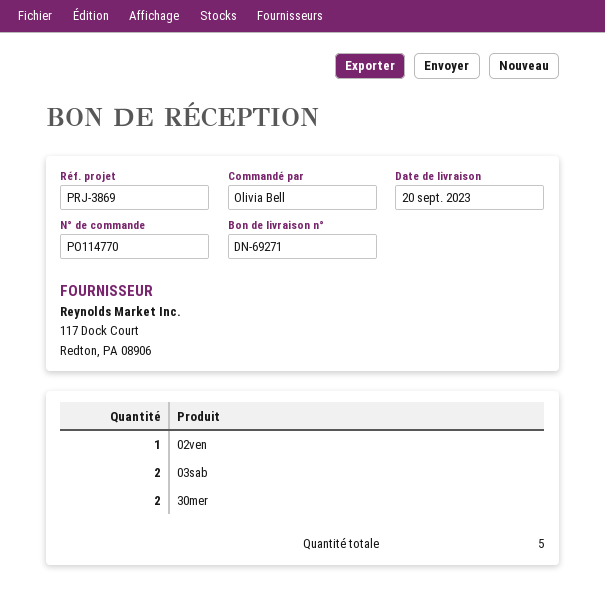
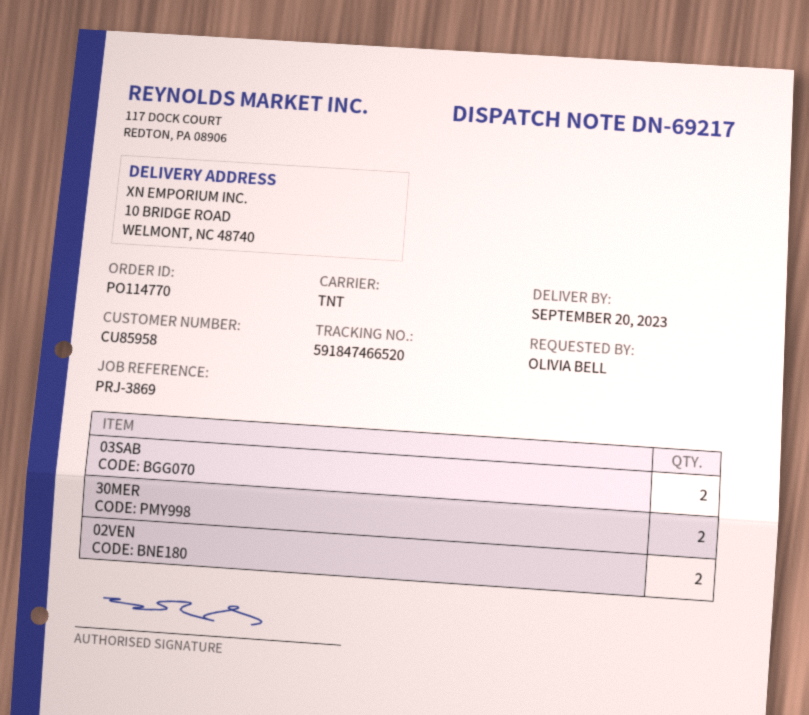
delivery note number: DN-69271 -> DN-69217
02ven: 1 -> 2

